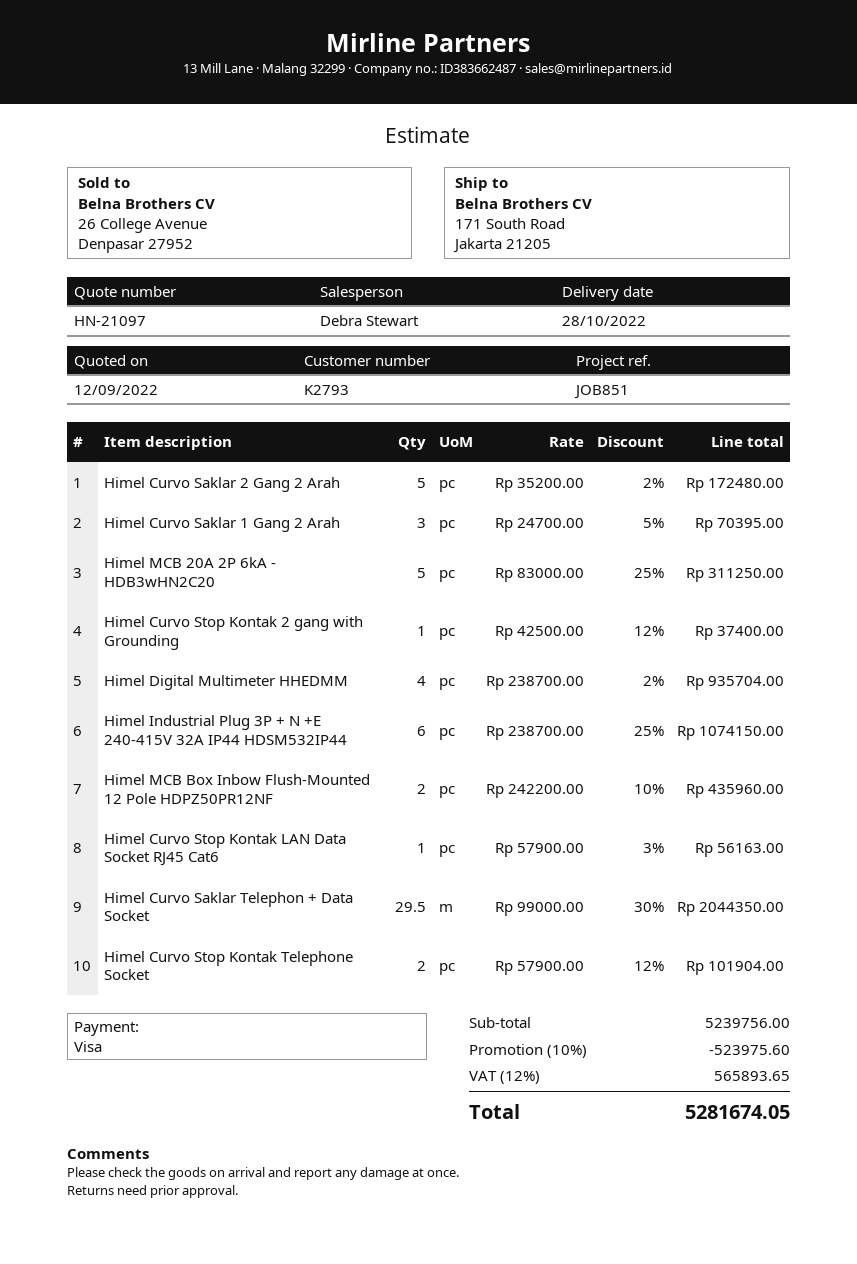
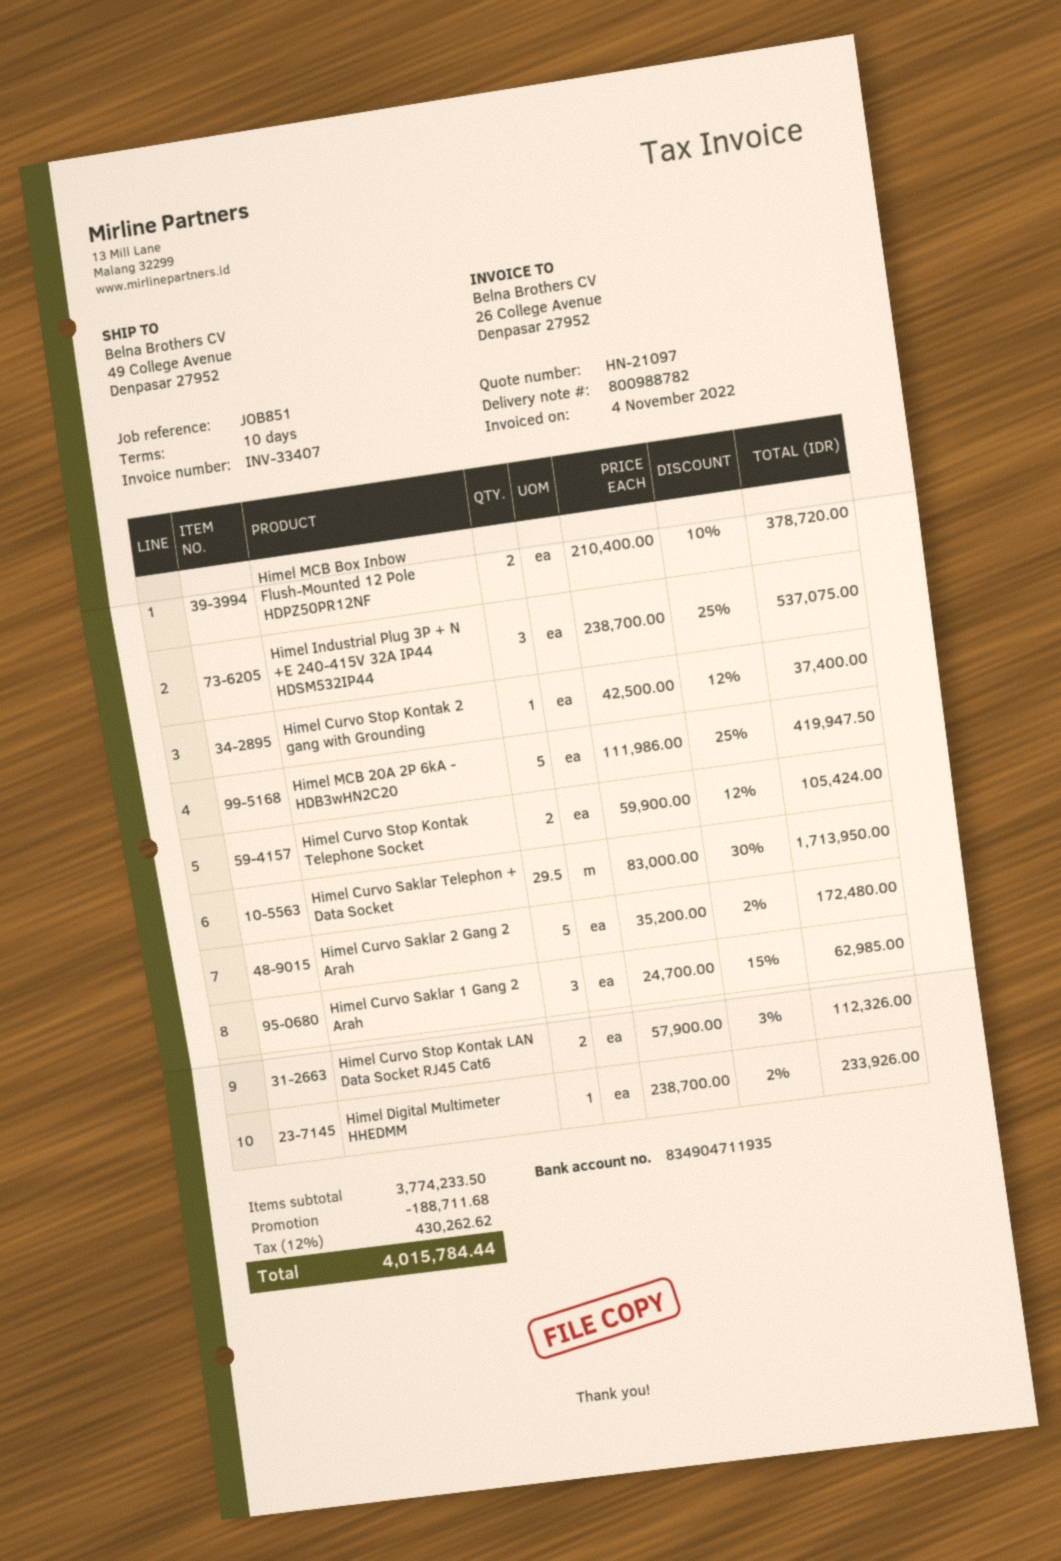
ship to: 171 South Road, Jakarta 21205 -> 49 College Avenue, Denpasar 27952
Himel Curvo Saklar 1 Gang 2 Arah: 3 x 24700.00 - 5% = 70395.00 -> 3 x 24700.00 - 15% = 62985.00
Himel MCB 20A 2P 6kA - HDB3wHN2C20: 5 x 83000.00 - 25% = 311250.00 -> 5 x 111986.00 - 25% = 419947.50
Himel Digital Multimeter HHEDMM: 4 x 238700.00 - 2% = 935704.00 -> 1 x 238700.00 - 2% = 233926.00
Himel Industrial Plug 3P + N +E 240-415V 32A IP44 HDSM532IP44: 6 x 238700.00 - 25% = 1074150.00 -> 3 x 238700.00 - 25% = 537075.00
Himel MCB Box Inbow Flush-Mounted 12 Pole HDPZ50PR12NF: 2 x 242200.00 - 10% = 435960.00 -> 2 x 210400.00 - 10% = 378720.00
Himel Curvo Stop Kontak LAN Data Socket RJ45 Cat6: 1 x 57900.00 - 3% = 56163.00 -> 2 x 57900.00 - 3% = 112326.00
Himel Curvo Saklar Telephon + Data Socket: 29.5 x 99000.00 - 30% = 2044350.00 -> 29.5 x 83000.00 - 30% = 1713950.00
Himel Curvo Stop Kontak Telephone Socket: 2 x 57900.00 - 12% = 101904.00 -> 2 x 59900.00 - 12% = 105424.00
subtotal: 5239756.00 -> 3774233.50
discount: 523975.60 -> 188711.68
tax: 12% = 565893.65 -> 12% = 430262.62
total: 5281674.05 -> 4015784.44

